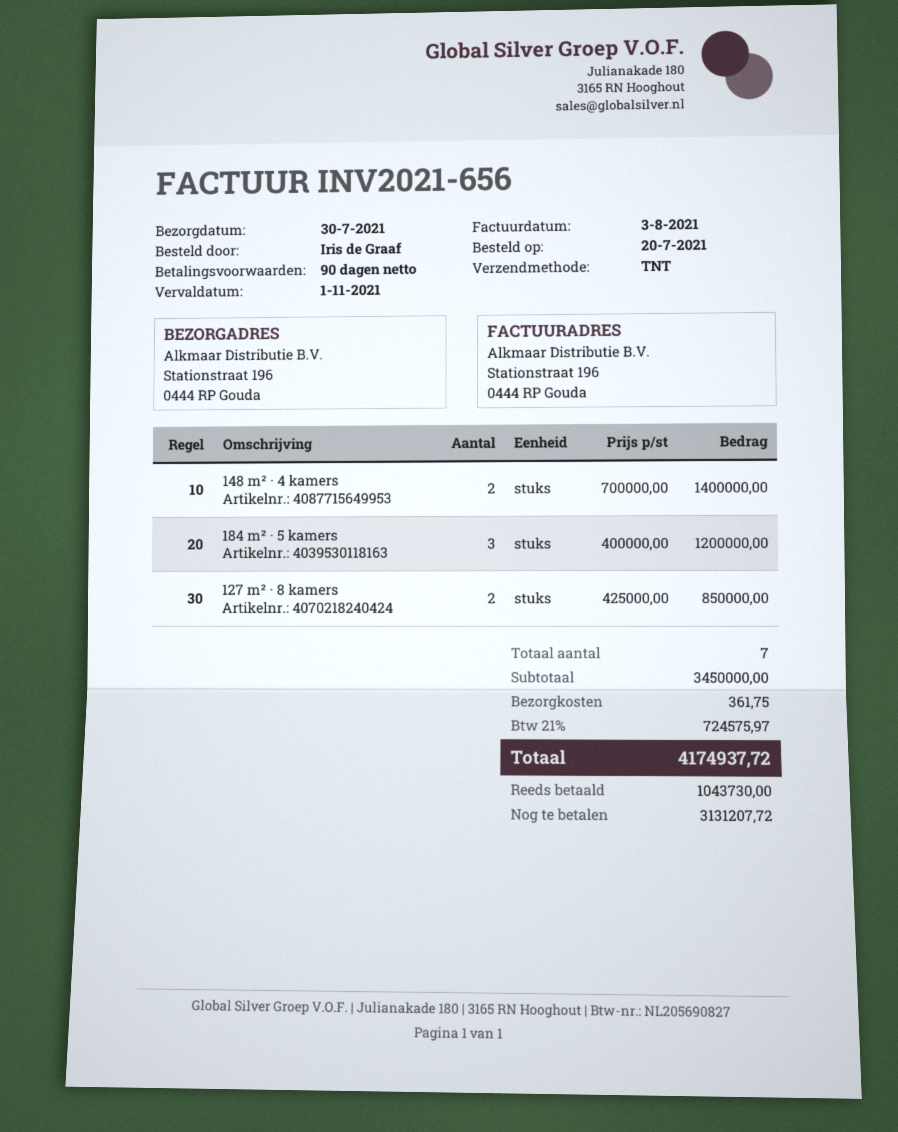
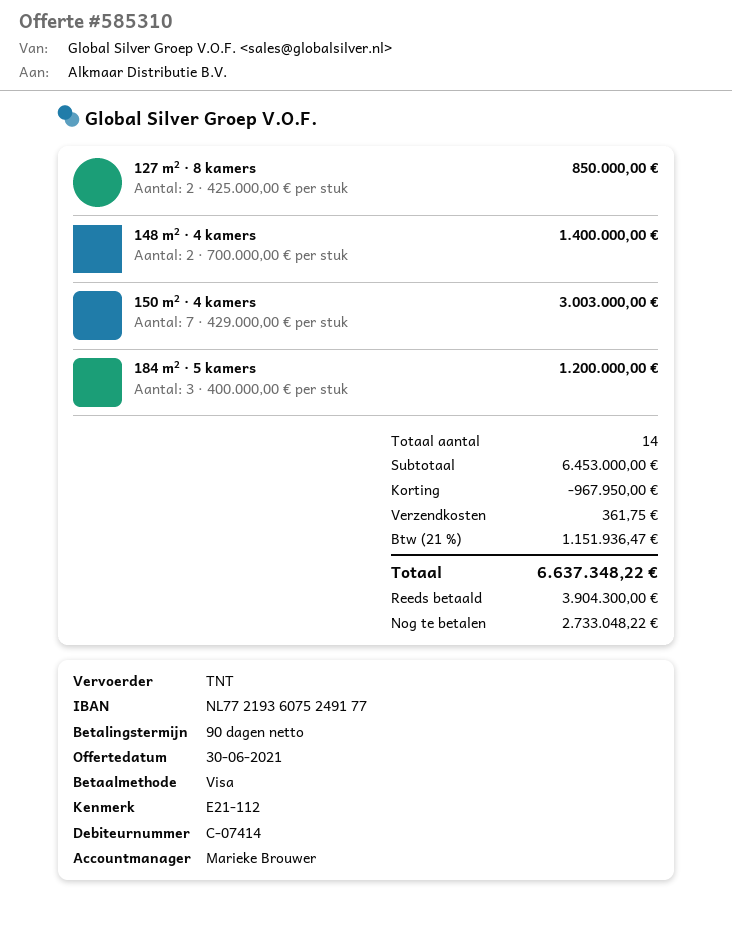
150 m² · 4 kamers: none -> 7 x 429000.00 = 3003000.00
total quantity: 7 -> 14
subtotal: 3450000.00 -> 6453000.00
discount: none -> 967950.00
tax: 21% = 724575.97 -> 21% = 1151936.47
total: 4174937.72 -> 6637348.22
deposit: 1043730.00 -> 3904300.00
balance: 3131207.72 -> 2733048.22

